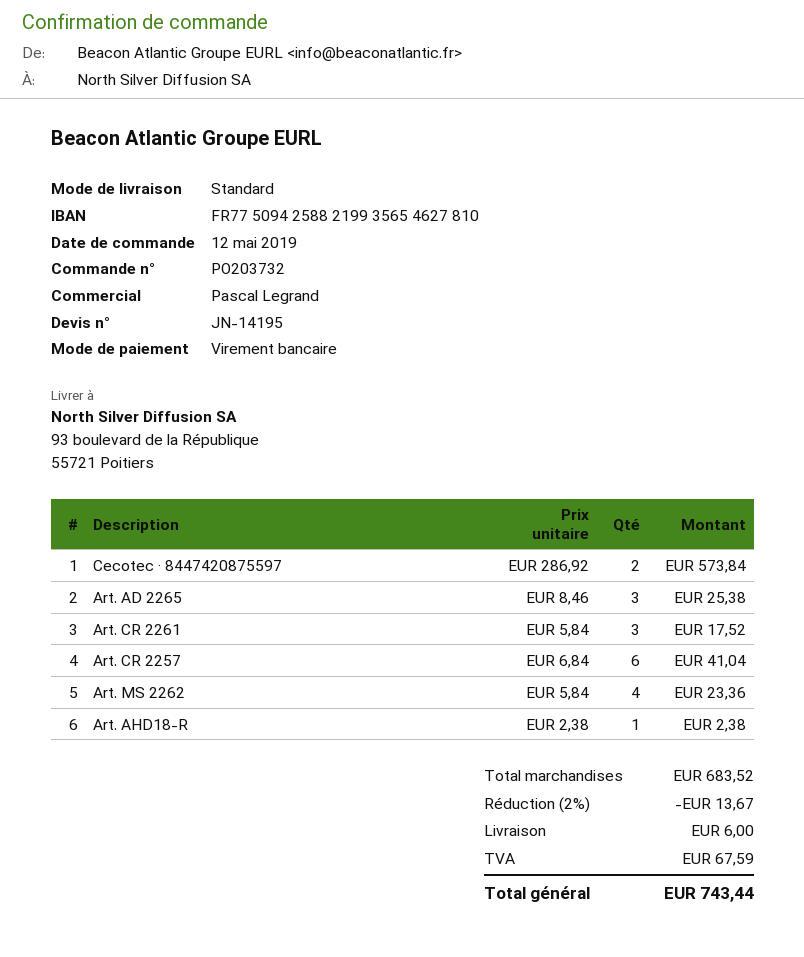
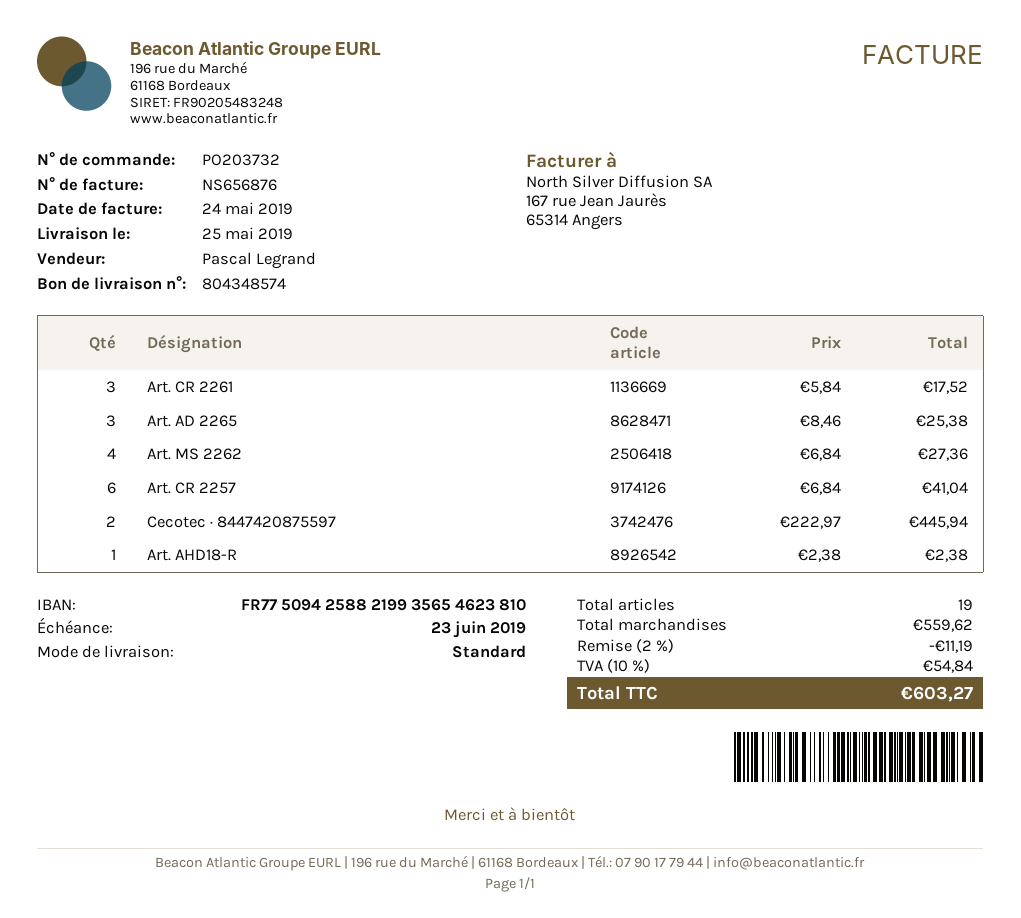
bank account: FR7750942588219935654627810 -> FR7750942588219935654623810
Cecotec · 8447420875597: 2 x 286.92 = 573.84 -> 2 x 222.97 = 445.94
Art. MS 2262: 4 x 5.84 = 23.36 -> 4 x 6.84 = 27.36
subtotal: 683.52 -> 559.62
discount: 2% = 13.67 -> 2% = 11.19
shipping: 6.00 -> none
tax: 67.59 -> 54.84
total: 743.44 -> 603.27

